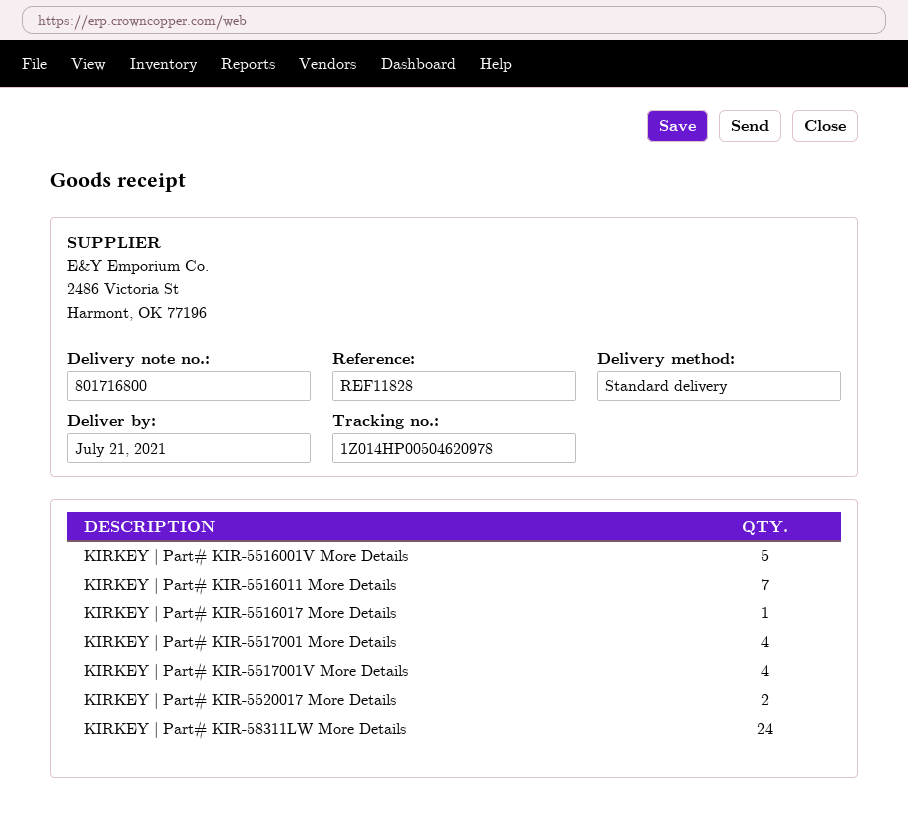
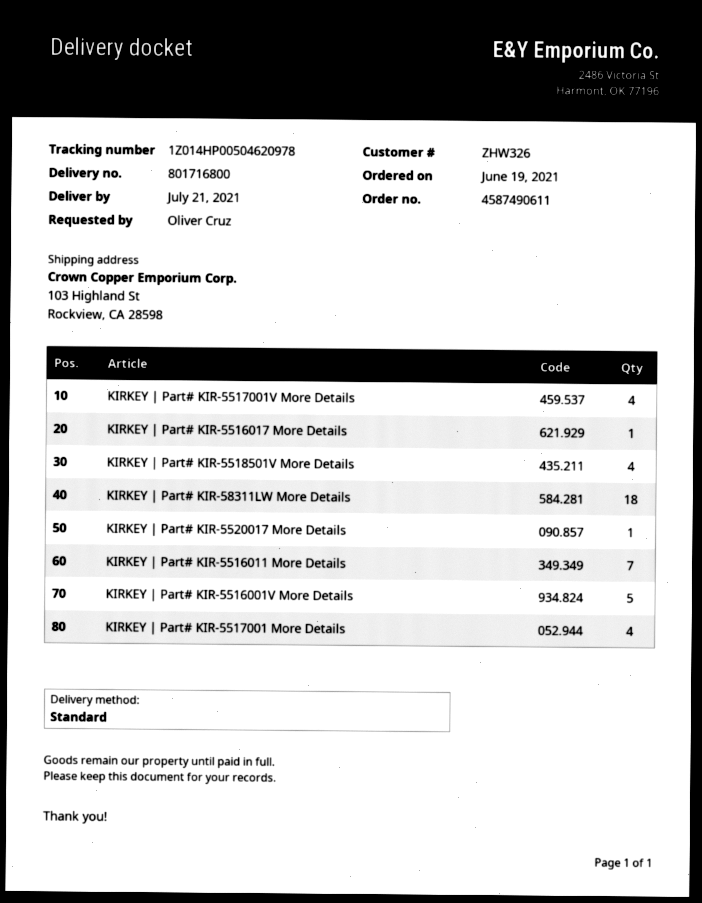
KIRKEY | Part# KIR-5520017 More Details: 2 -> 1
KIRKEY | Part# KIR-58311LW More Details: 24 -> 18
KIRKEY | Part# KIR-5518501V More Details: none -> 4

